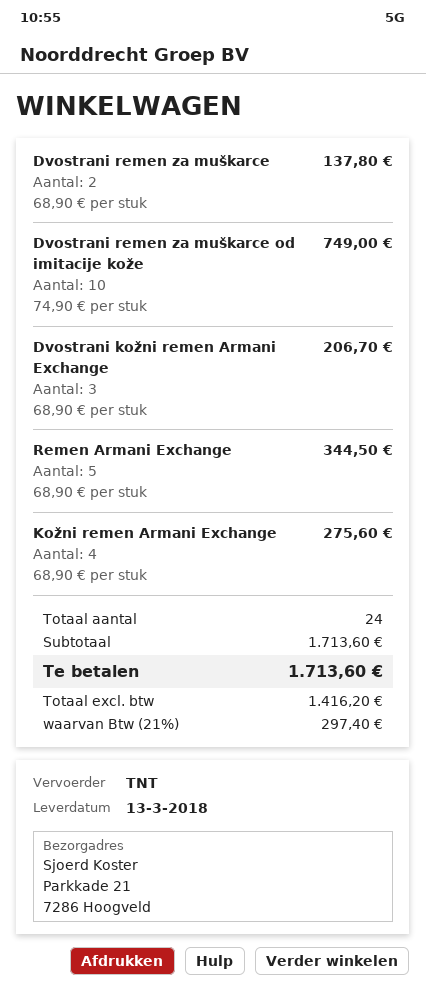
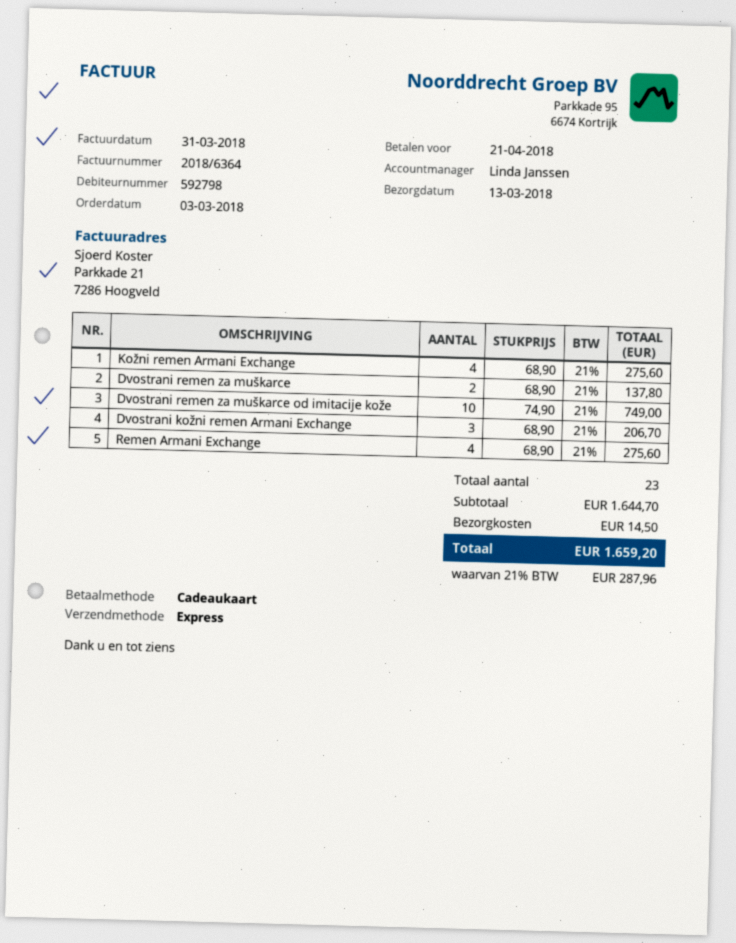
shipping method: TNT -> express
Remen Armani Exchange: 5 x 68.90 = 344.50 -> 4 x 68.90 = 275.60
total quantity: 24 -> 23
subtotal: 1713.60 -> 1644.70
shipping: none -> 14.50
tax: 21% = 297.40 -> 21% = 287.96
total: 1713.60 -> 1659.20

